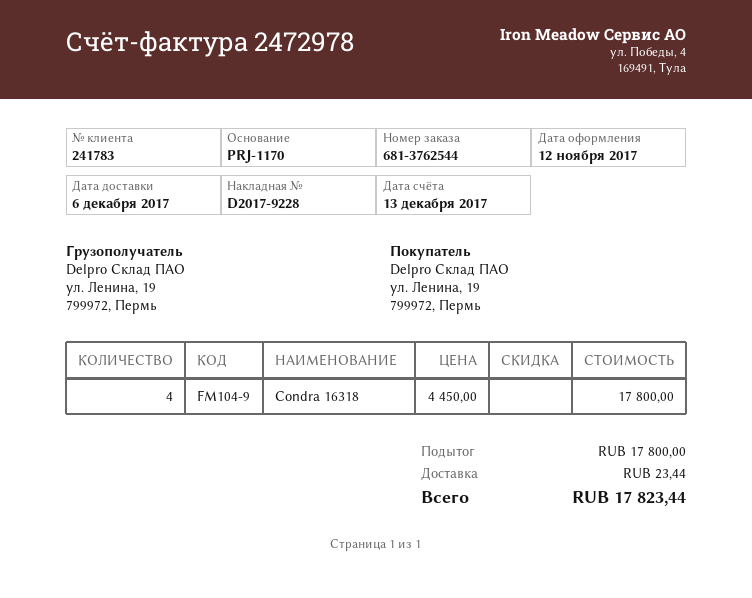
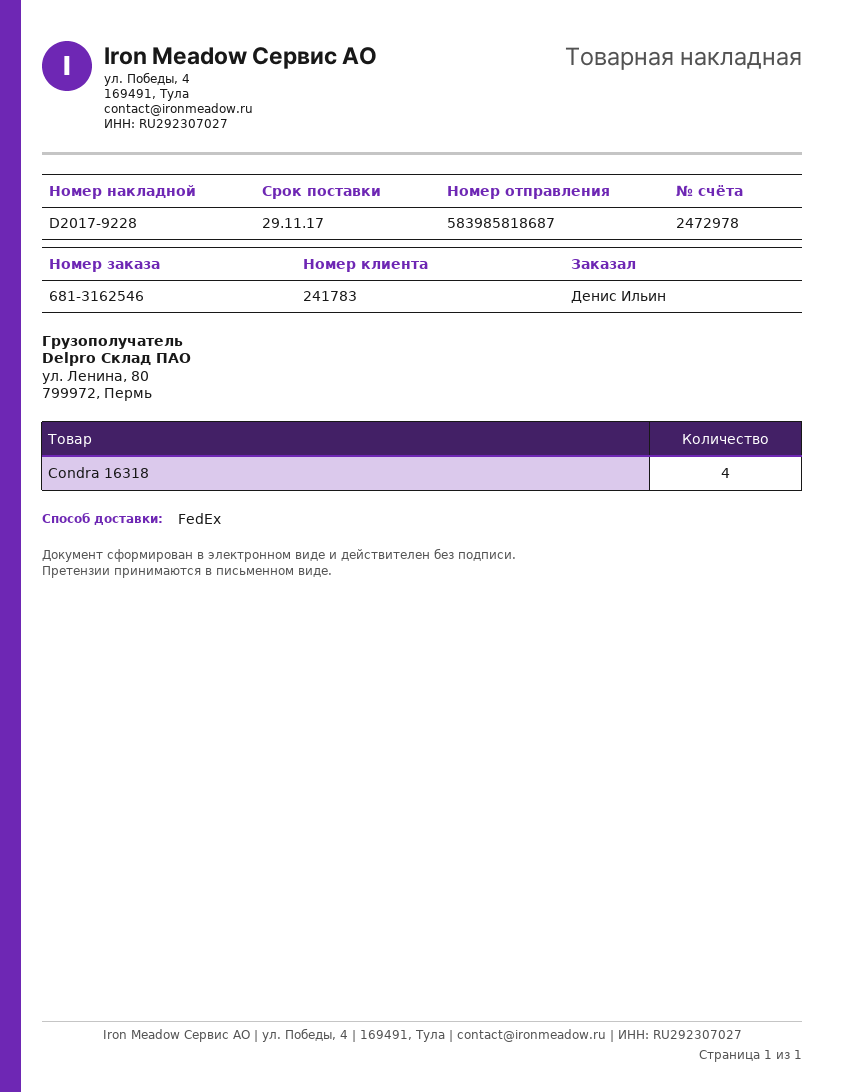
order number: 681-3762544 -> 681-3162546
delivery date: 2017-12-06 -> 2017-11-29
ship to: ул. Ленина, 19, 799972, Пермь -> ул. Ленина, 80, 799972, Пермь

